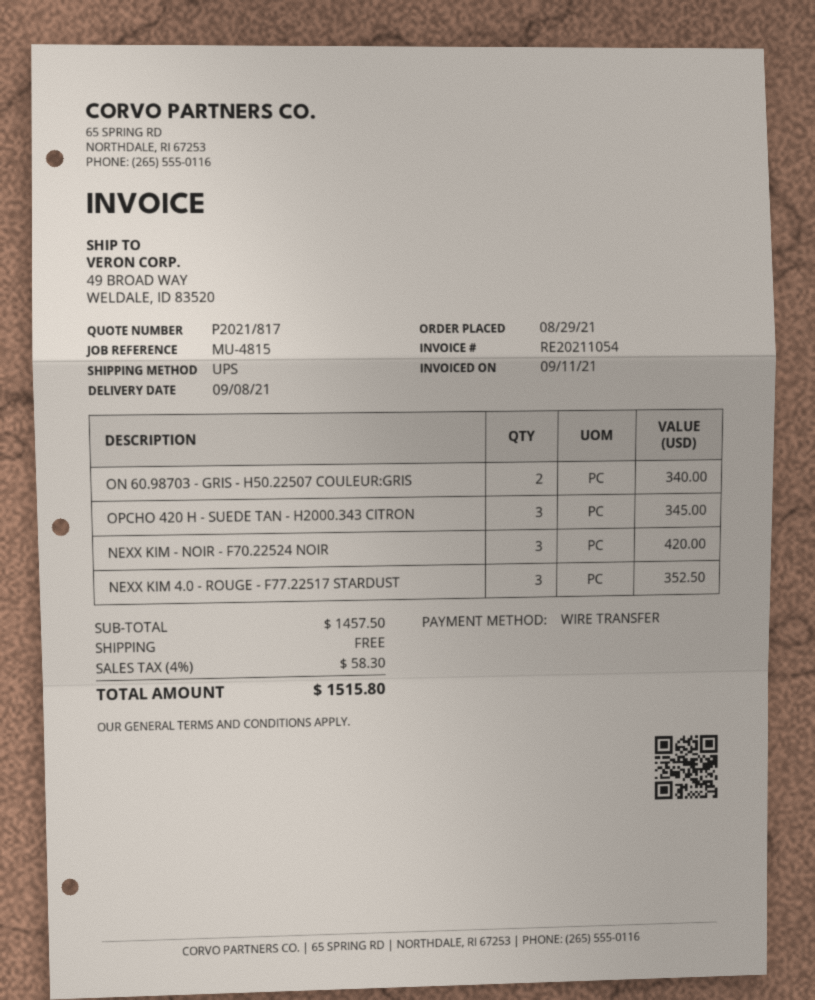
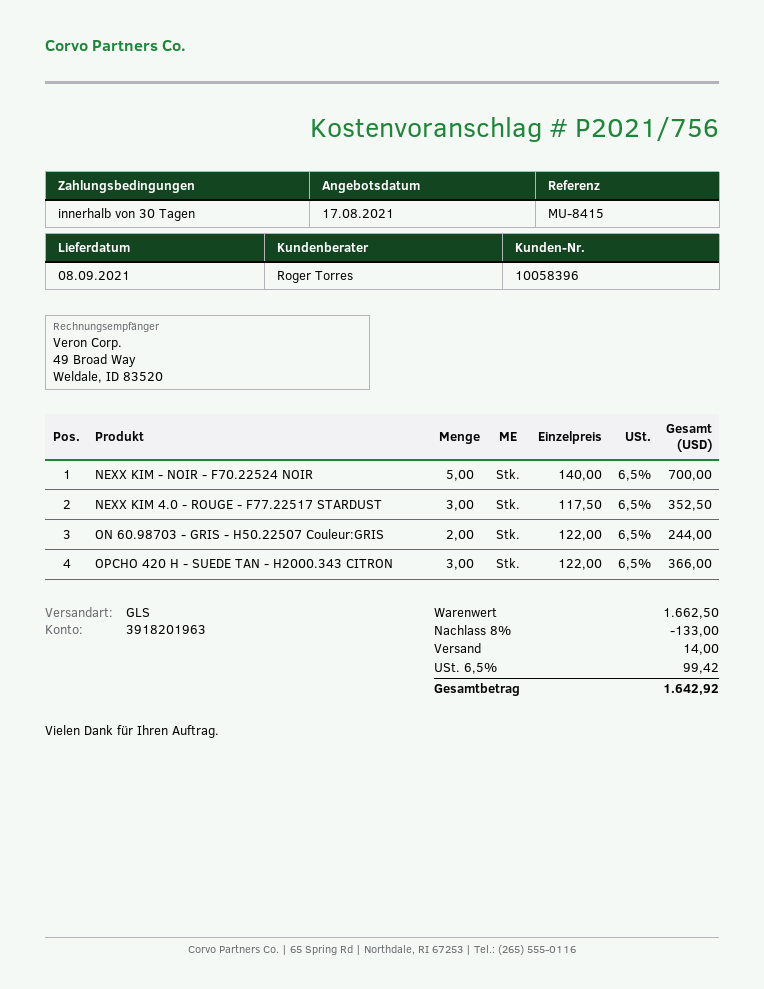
quote number: P2021/817 -> P2021/756
reference: MU-4815 -> MU-8415
shipping method: UPS -> GLS
ON 60.98703 - GRIS - H50.22507 COULEUR:GRIS: 2 for 340.00 -> 2 for 244.00
OPCHO 420 H - SUEDE TAN - H2000.343 CITRON: 3 for 345.00 -> 3 for 366.00
NEXX KIM - NOIR - F70.22524 NOIR: 3 for 420.00 -> 5 for 700.00
subtotal: 1457.50 -> 1662.50
discount: none -> 8% = 133.00
shipping: 0.00 -> 14.00
tax: 4% = 58.30 -> 6.5% = 99.42
total: 1515.80 -> 1642.92

